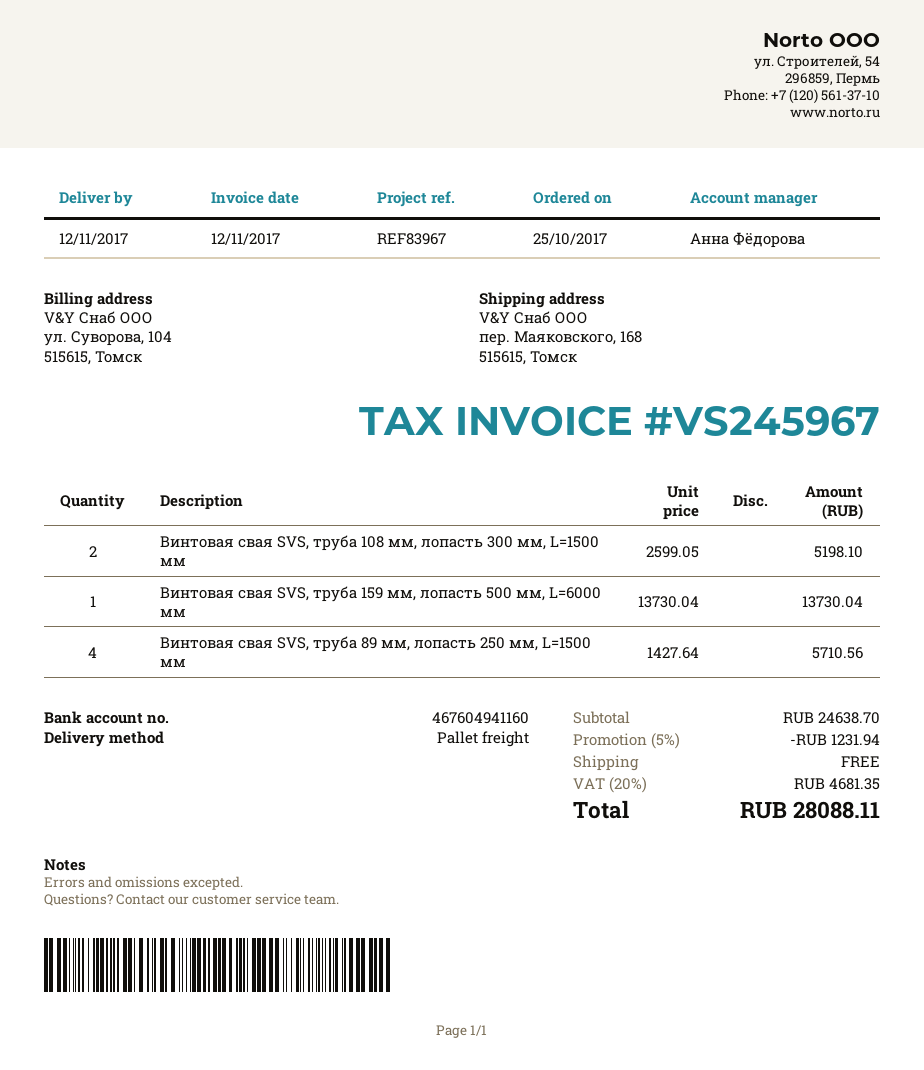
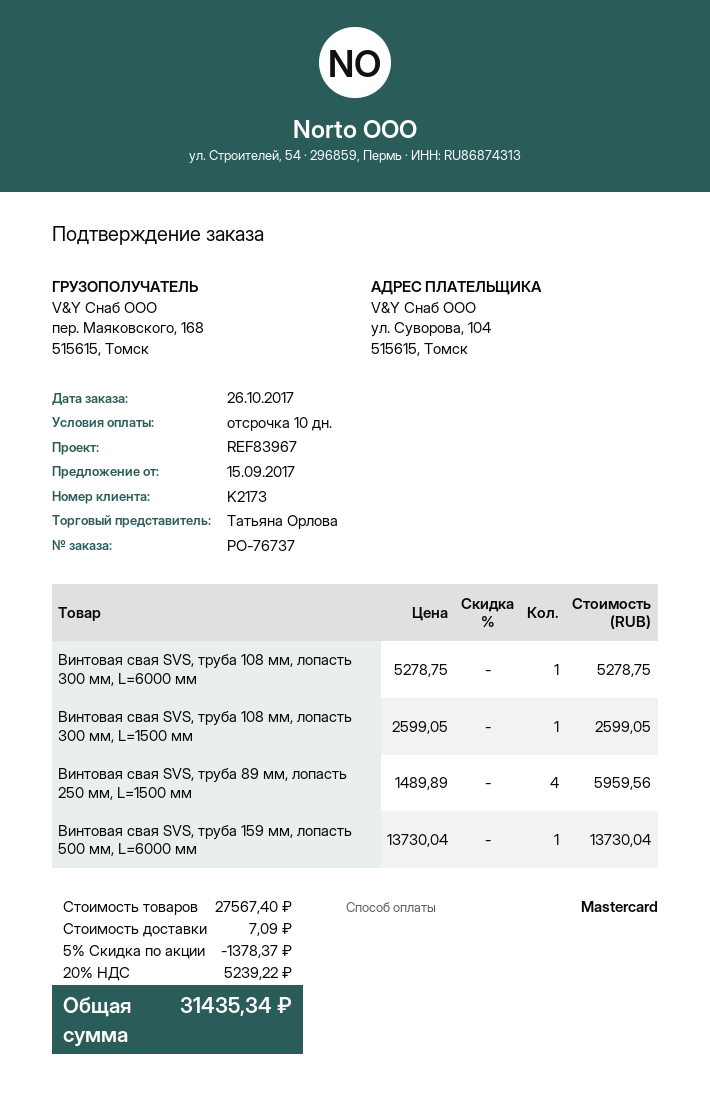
order date: 2017-10-25 -> 2017-10-26
sales rep: Анна Фёдорова -> Татьяна Орлова
Винтовая свая SVS, труба 108 мм, лопасть 300 мм, L=1500 мм: 2 x 2599.05 = 5198.10 -> 1 x 2599.05 = 2599.05
Винтовая свая SVS, труба 89 мм, лопасть 250 мм, L=1500 мм: 4 x 1427.64 = 5710.56 -> 4 x 1489.89 = 5959.56
Винтовая свая SVS, труба 108 мм, лопасть 300 мм, L=6000 мм: none -> 1 x 5278.75 = 5278.75
subtotal: 24638.70 -> 27567.40
discount: 5% = 1231.94 -> 5% = 1378.37
shipping: 0.00 -> 7.09
tax: 20% = 4681.35 -> 20% = 5239.22
total: 28088.11 -> 31435.34

